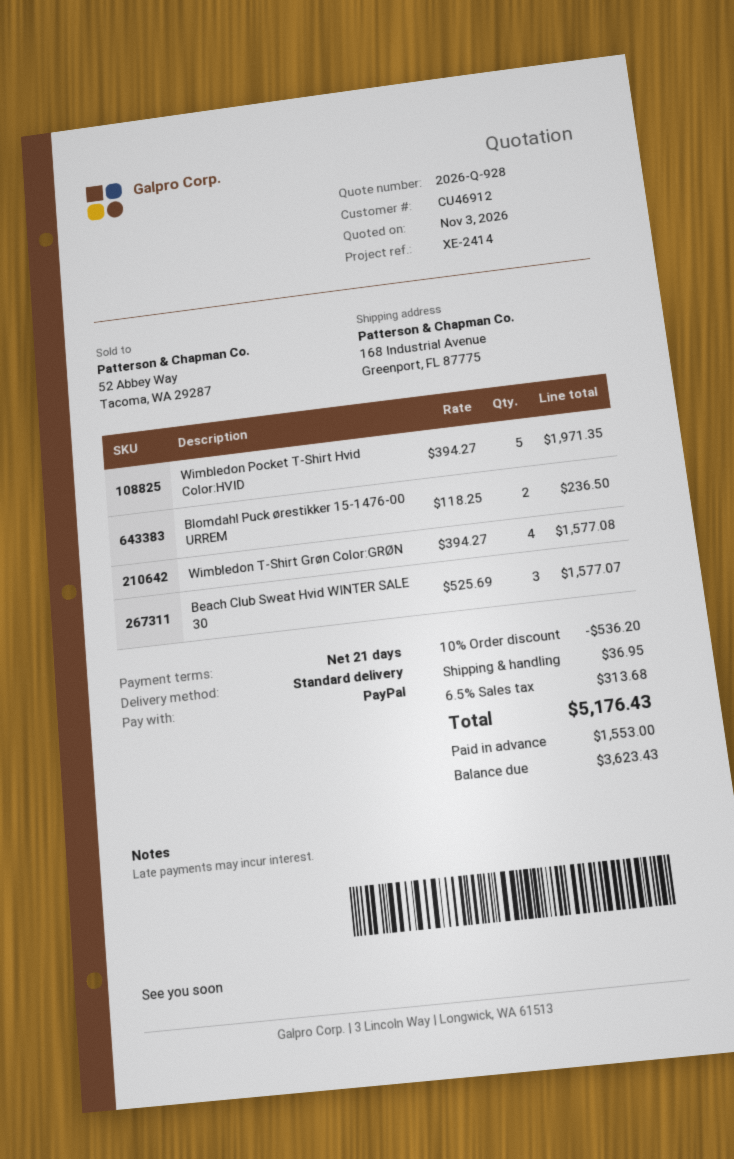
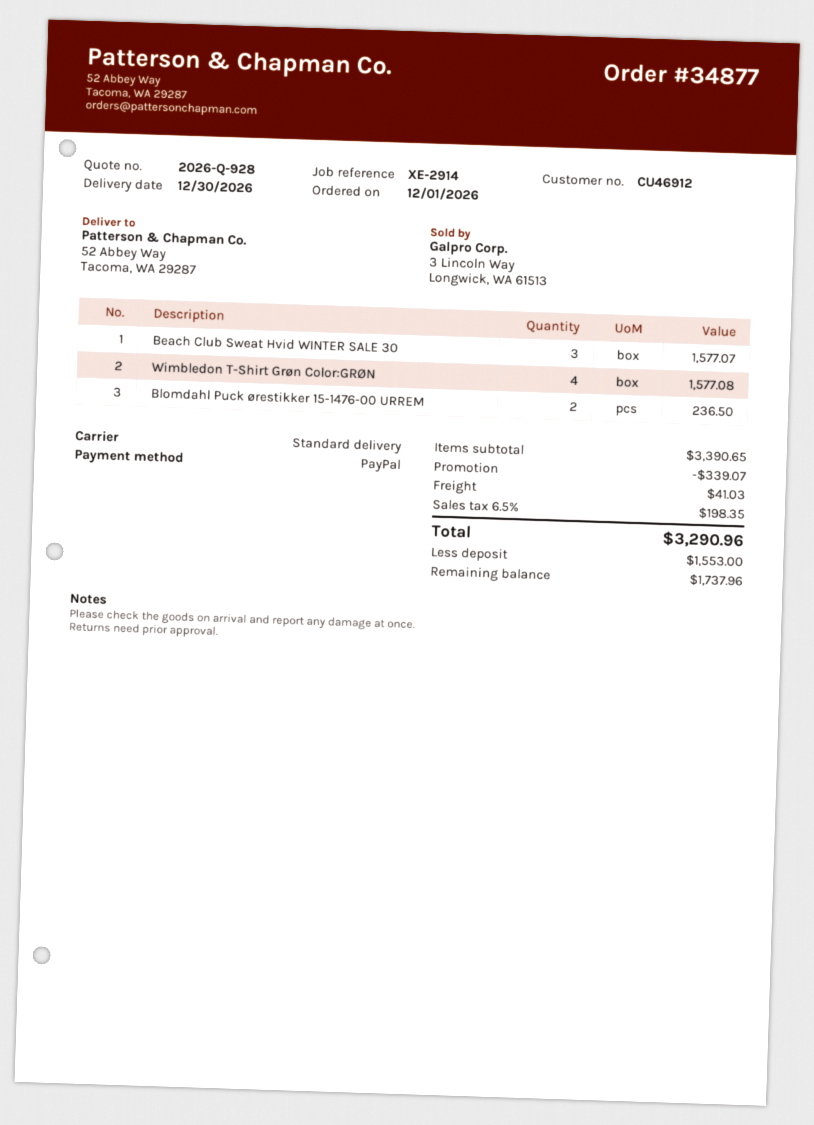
reference: XE-2414 -> XE-2914
ship to: 168 Industrial Avenue, Greenport, FL 87775 -> 52 Abbey Way, Tacoma, WA 29287
Wimbledon Pocket T-Shirt Hvid Color:HVID: 5 for 1971.35 -> none
discount: 536.20 -> 339.07
shipping: 36.95 -> 41.03
tax: 6.5% = 313.68 -> 6.5% = 198.35
total: 5176.43 -> 3290.96
balance: 3623.43 -> 1737.96

